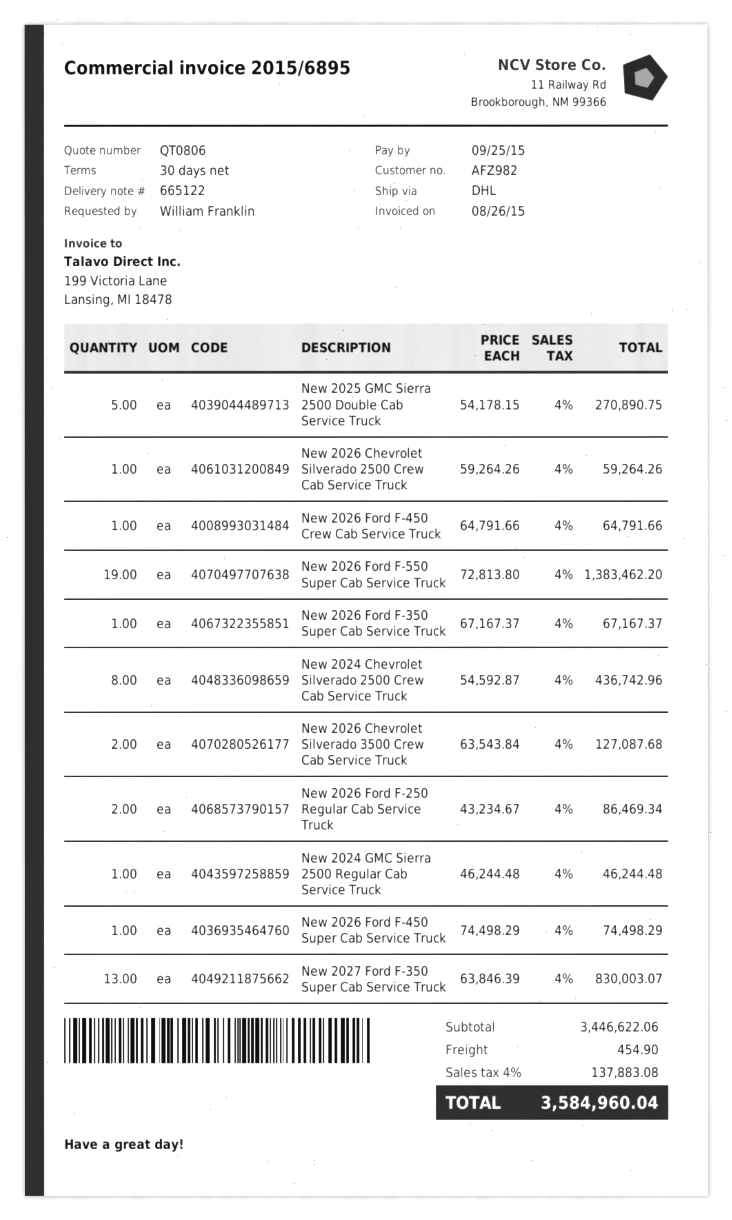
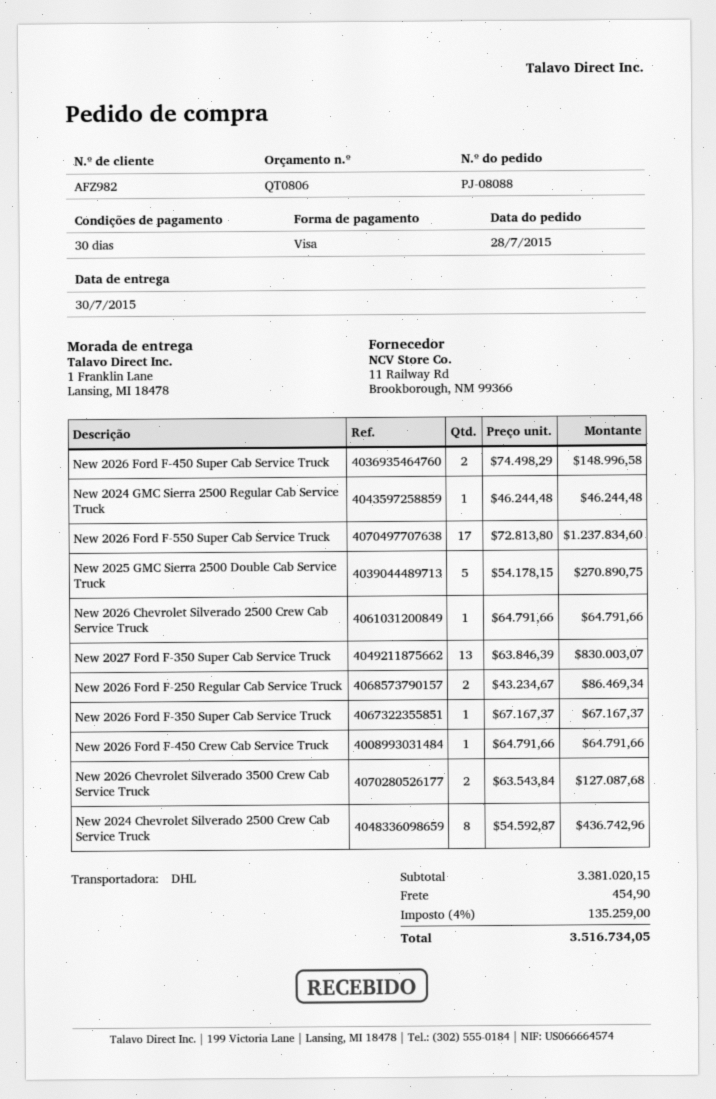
New 2026 Chevrolet Silverado 2500 Crew Cab Service Truck: 1 x 59264.26 = 59264.26 -> 1 x 64791.66 = 64791.66
New 2026 Ford F-550 Super Cab Service Truck: 19 x 72813.80 = 1383462.20 -> 17 x 72813.80 = 1237834.60
New 2026 Ford F-450 Super Cab Service Truck: 1 x 74498.29 = 74498.29 -> 2 x 74498.29 = 148996.58
subtotal: 3446622.06 -> 3381020.15
tax: 4% = 137883.08 -> 4% = 135259.00
total: 3584960.04 -> 3516734.05

